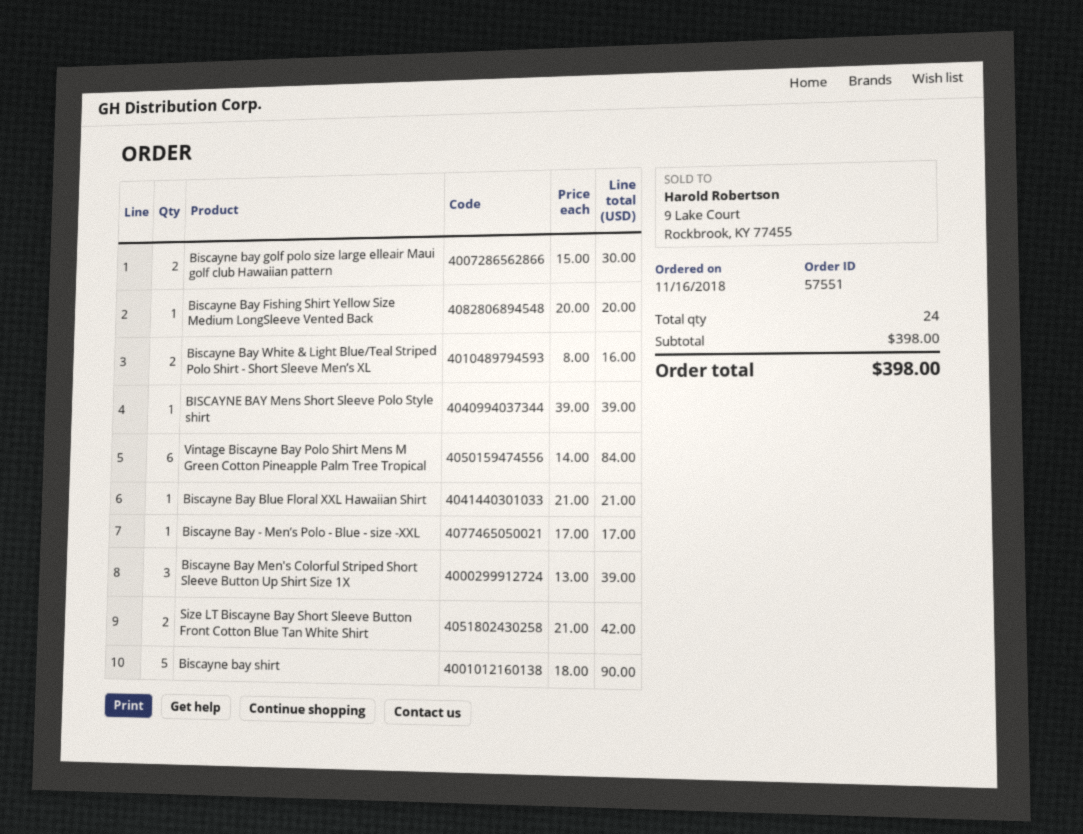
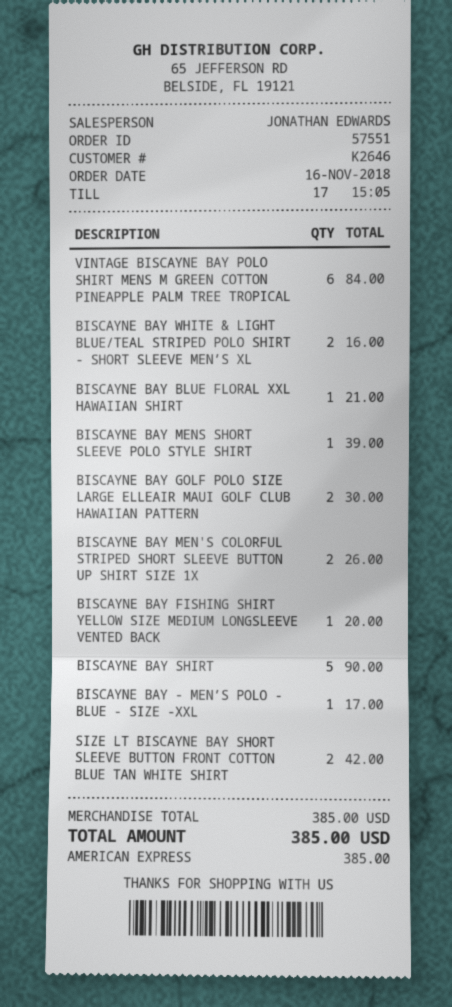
Biscayne Bay Men's Colorful Striped Short Sleeve Button Up Shirt Size 1X: 3 for 39.00 -> 2 for 26.00
subtotal: 398.00 -> 385.00
total: 398.00 -> 385.00

